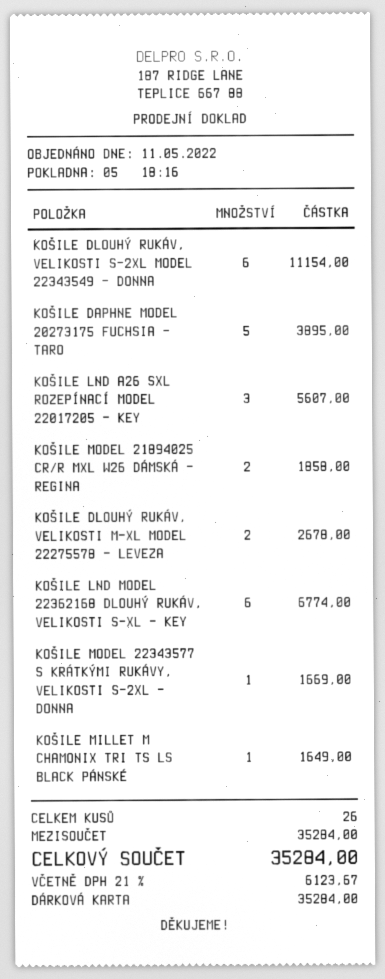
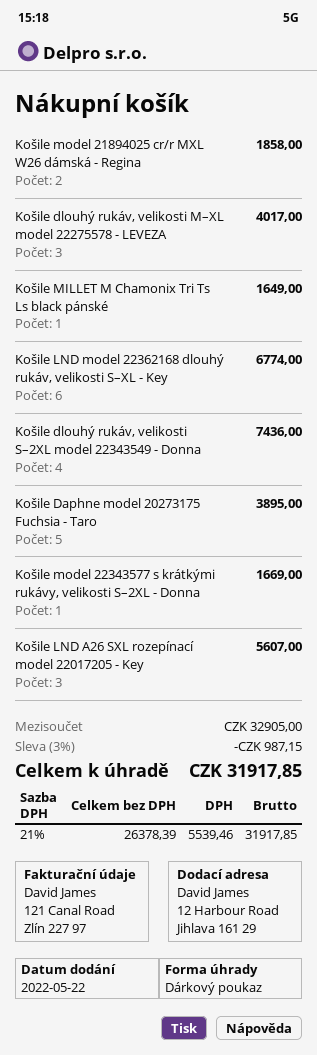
KOŠILE DLOUHÝ RUKÁV, VELIKOSTI S–2XL MODEL 22343549 - DONNA: 6 for 11154.00 -> 4 for 7436.00
KOŠILE DLOUHÝ RUKÁV, VELIKOSTI M–XL MODEL 22275578 - LEVEZA: 2 for 2678.00 -> 3 for 4017.00
subtotal: 35284.00 -> 32905.00
discount: none -> 3% = 987.15
tax: 21% = 6123.67 -> 21% = 5539.46
total: 35284.00 -> 31917.85

